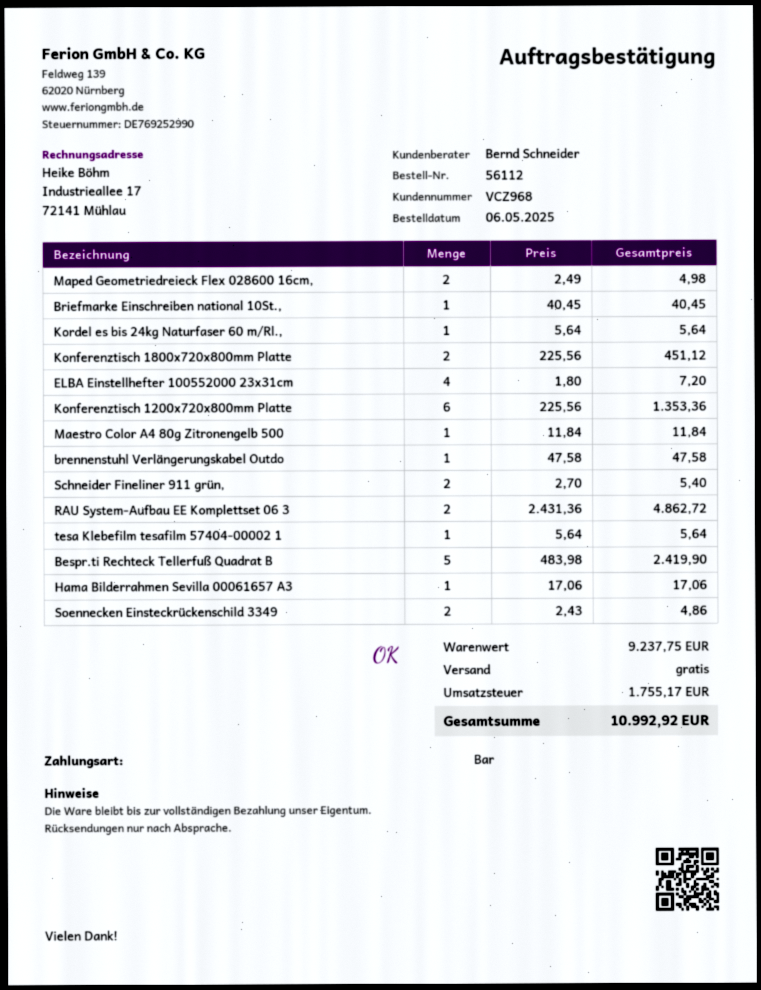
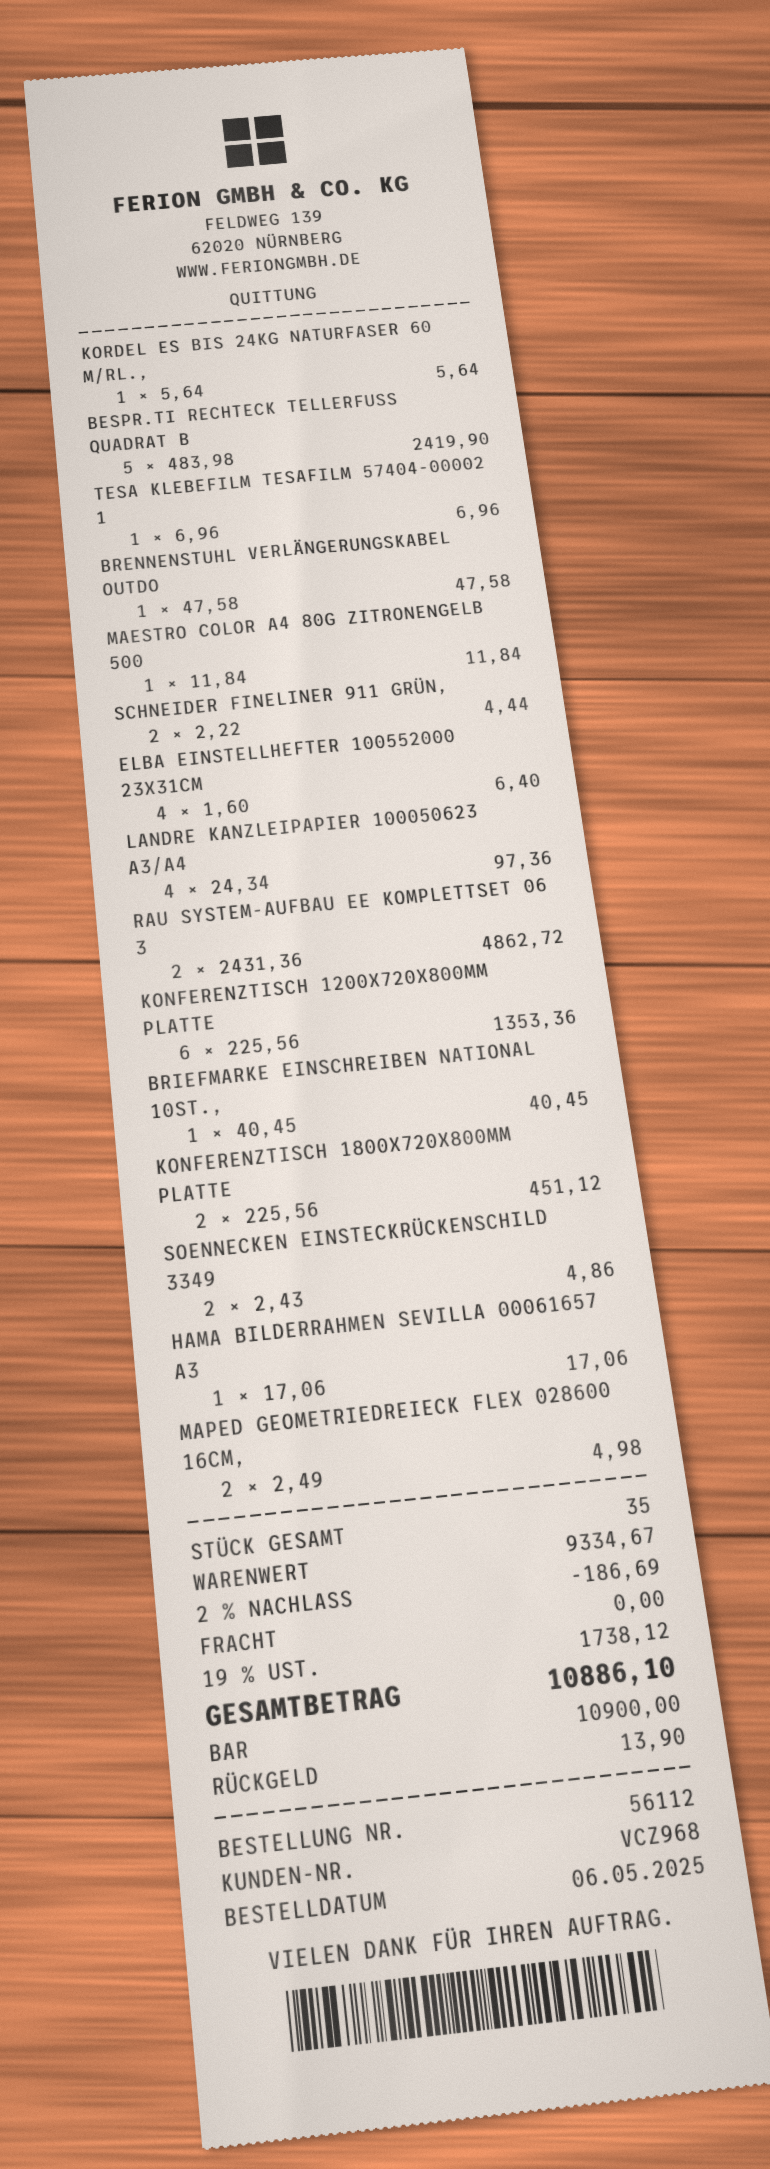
ELBA Einstellhefter 100552000 23x31cm: 4 x 1.80 = 7.20 -> 4 x 1.60 = 6.40
Schneider Fineliner 911 grün,: 2 x 2.70 = 5.40 -> 2 x 2.22 = 4.44
tesa Klebefilm tesafilm 57404-00002 1: 1 x 5.64 = 5.64 -> 1 x 6.96 = 6.96
LANDRE KANZLEIPAPIER 100050623 A3/A4: none -> 4 x 24.34 = 97.36
subtotal: 9237.75 -> 9334.67
discount: none -> 2% = 186.69
tax: 1755.17 -> 1738.12
total: 10992.92 -> 10886.10

